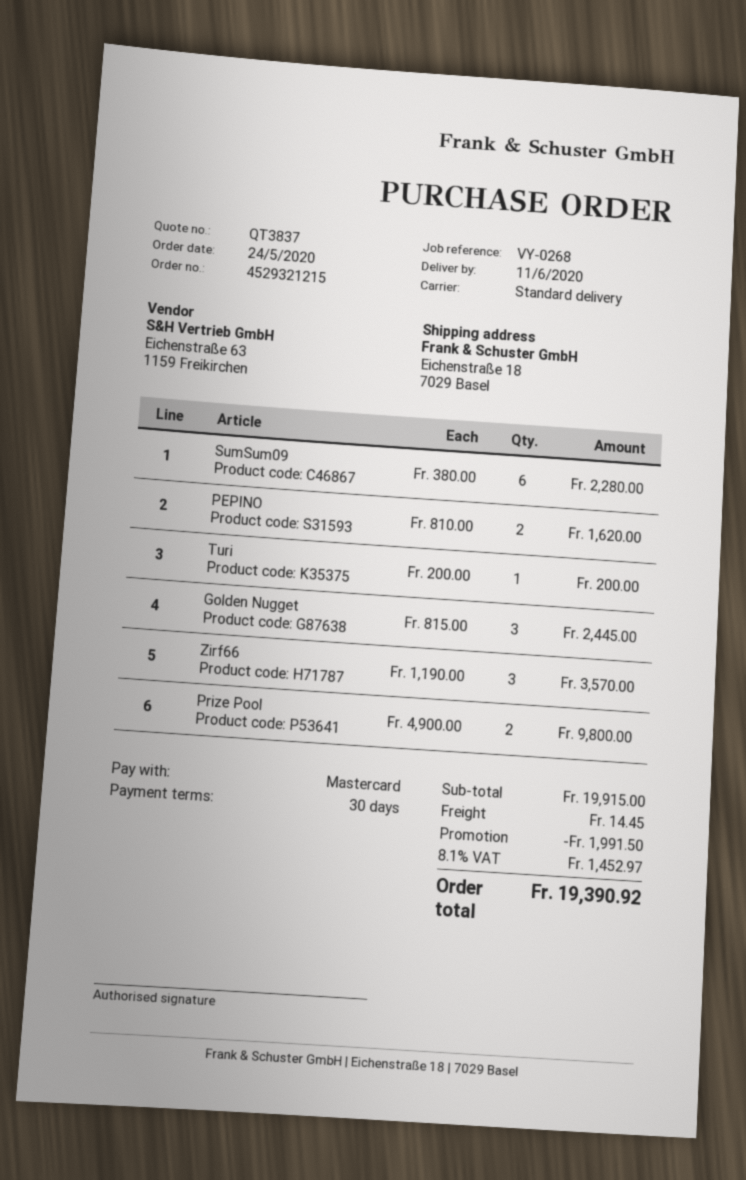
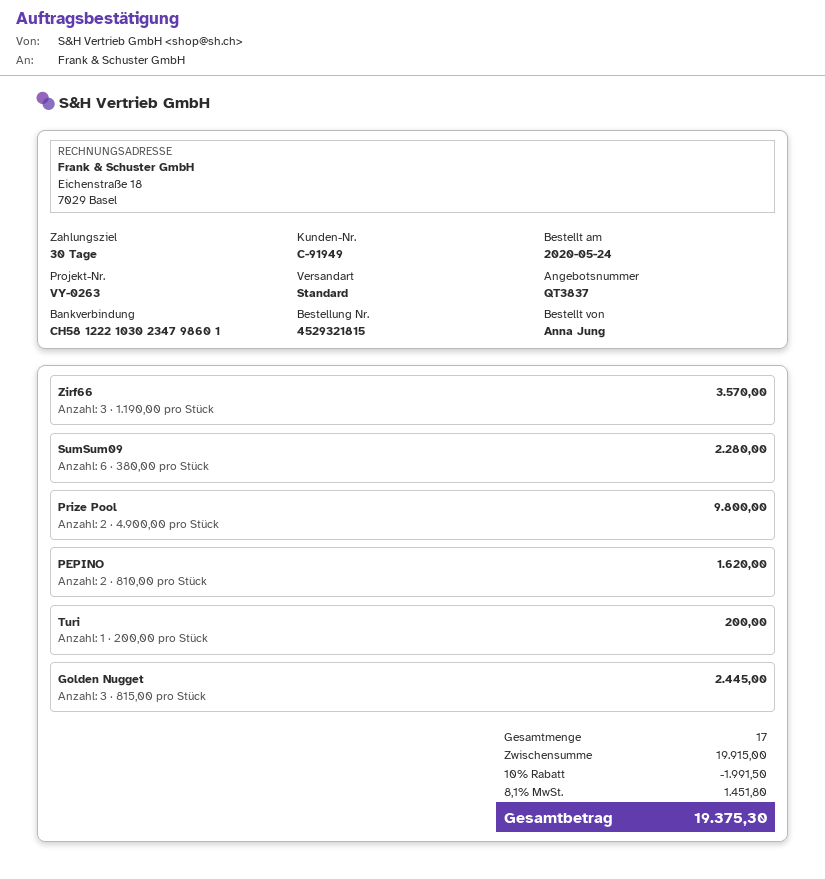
order number: 4529321215 -> 4529321815
reference: VY-0268 -> VY-0263
shipping: 14.45 -> none
tax: 8.1% = 1452.97 -> 8.1% = 1451.80
total: 19390.92 -> 19375.30

